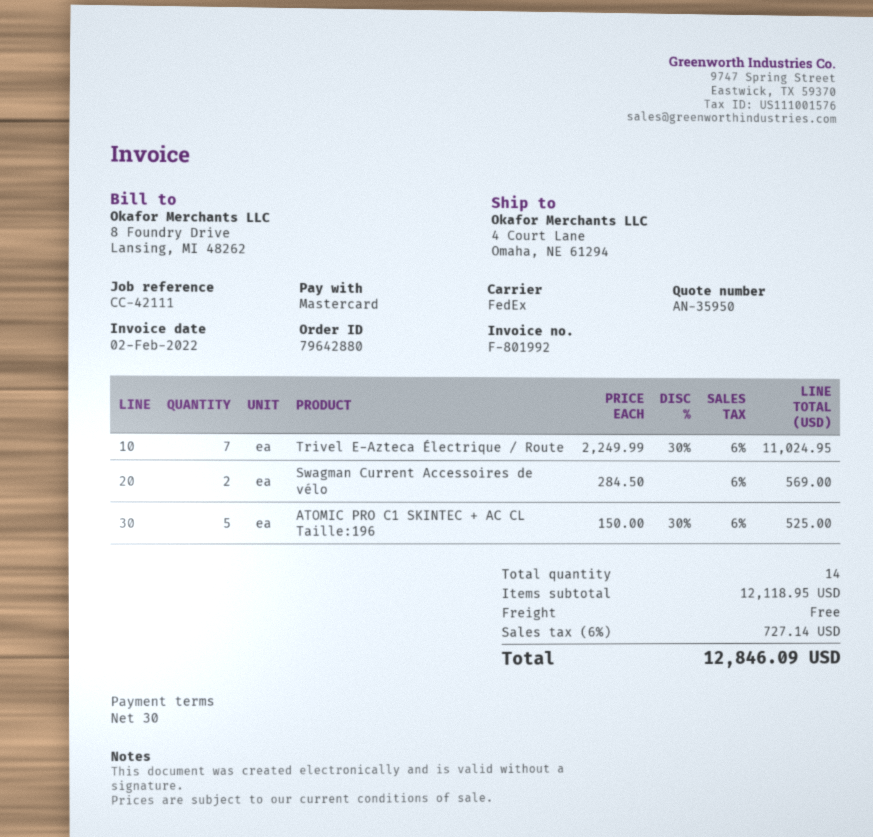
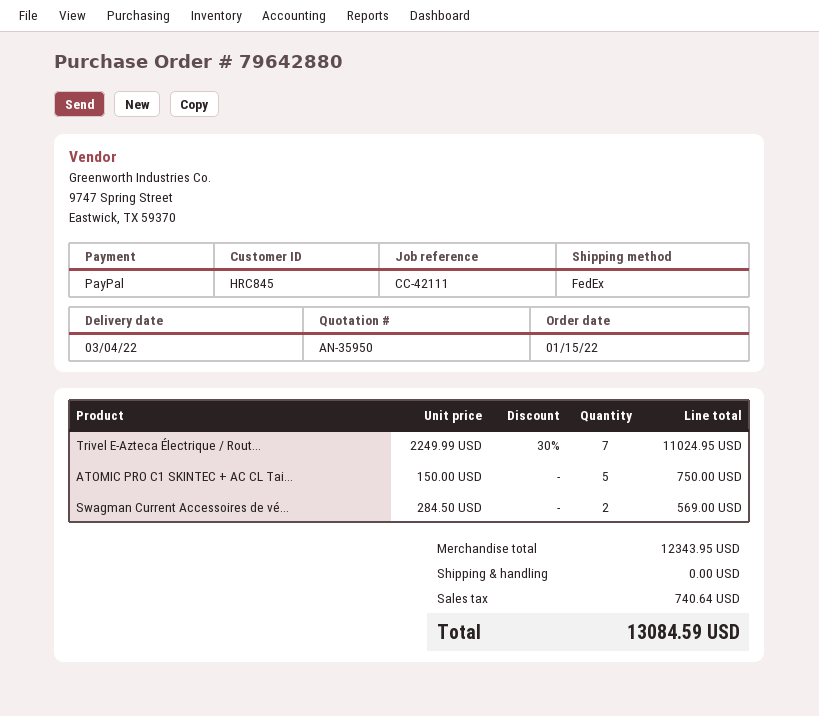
payment method: Mastercard -> PayPal
ATOMIC PRO C1 SKINTEC + AC CL Taille:196: 5 x 150.00 - 30% = 525.00 -> 5 x 150.00 = 750.00
subtotal: 12118.95 -> 12343.95
tax: 727.14 -> 740.64
total: 12846.09 -> 13084.59

